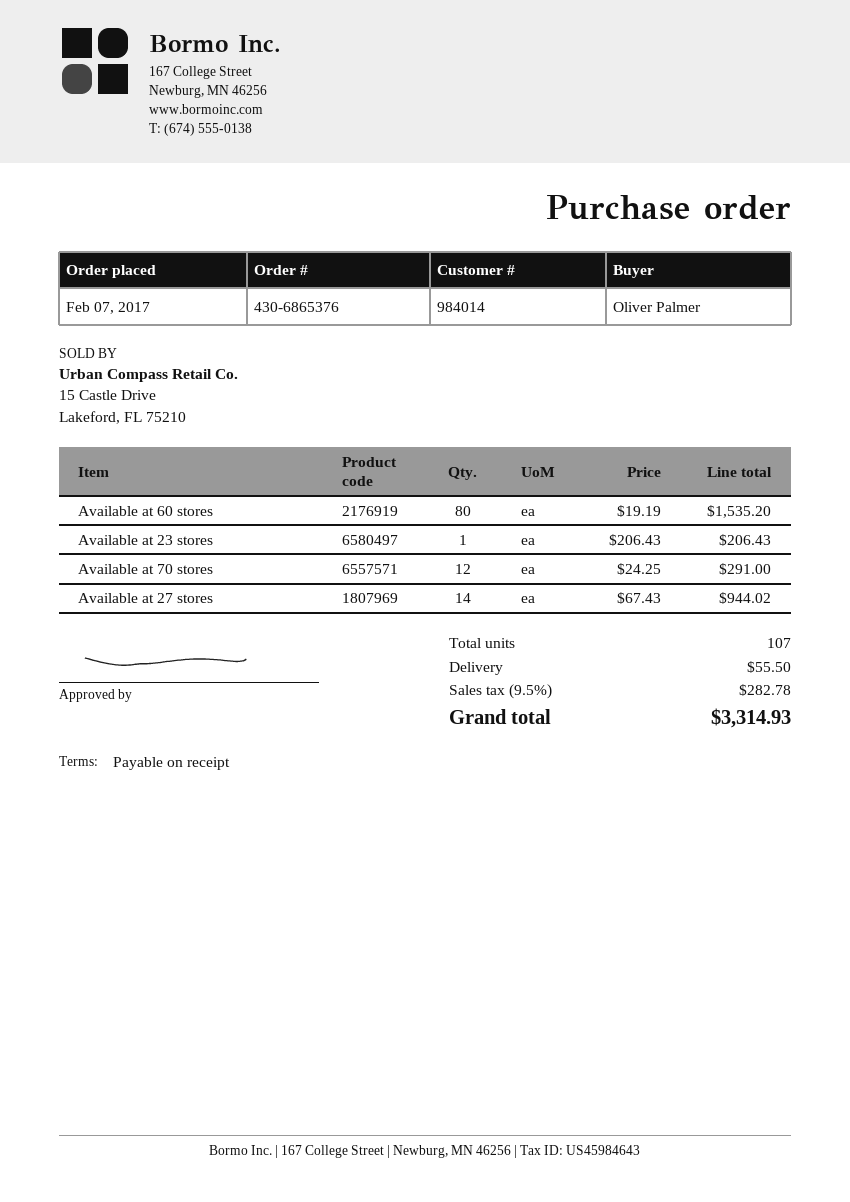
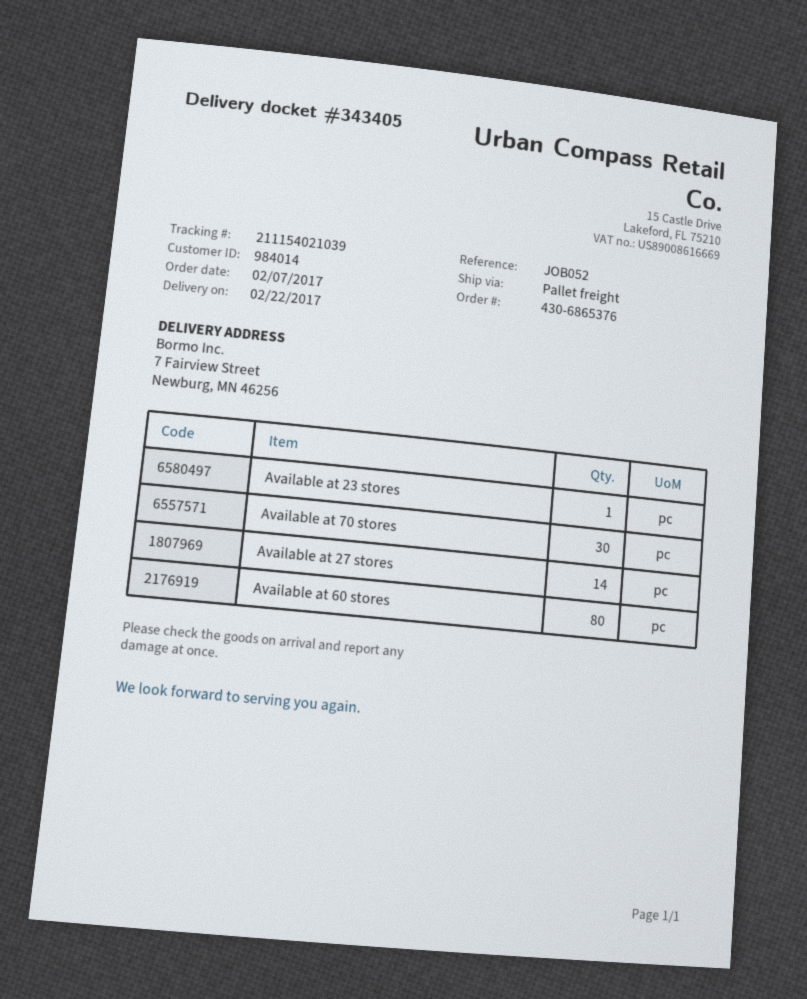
Available at 70 stores: 12 -> 30

